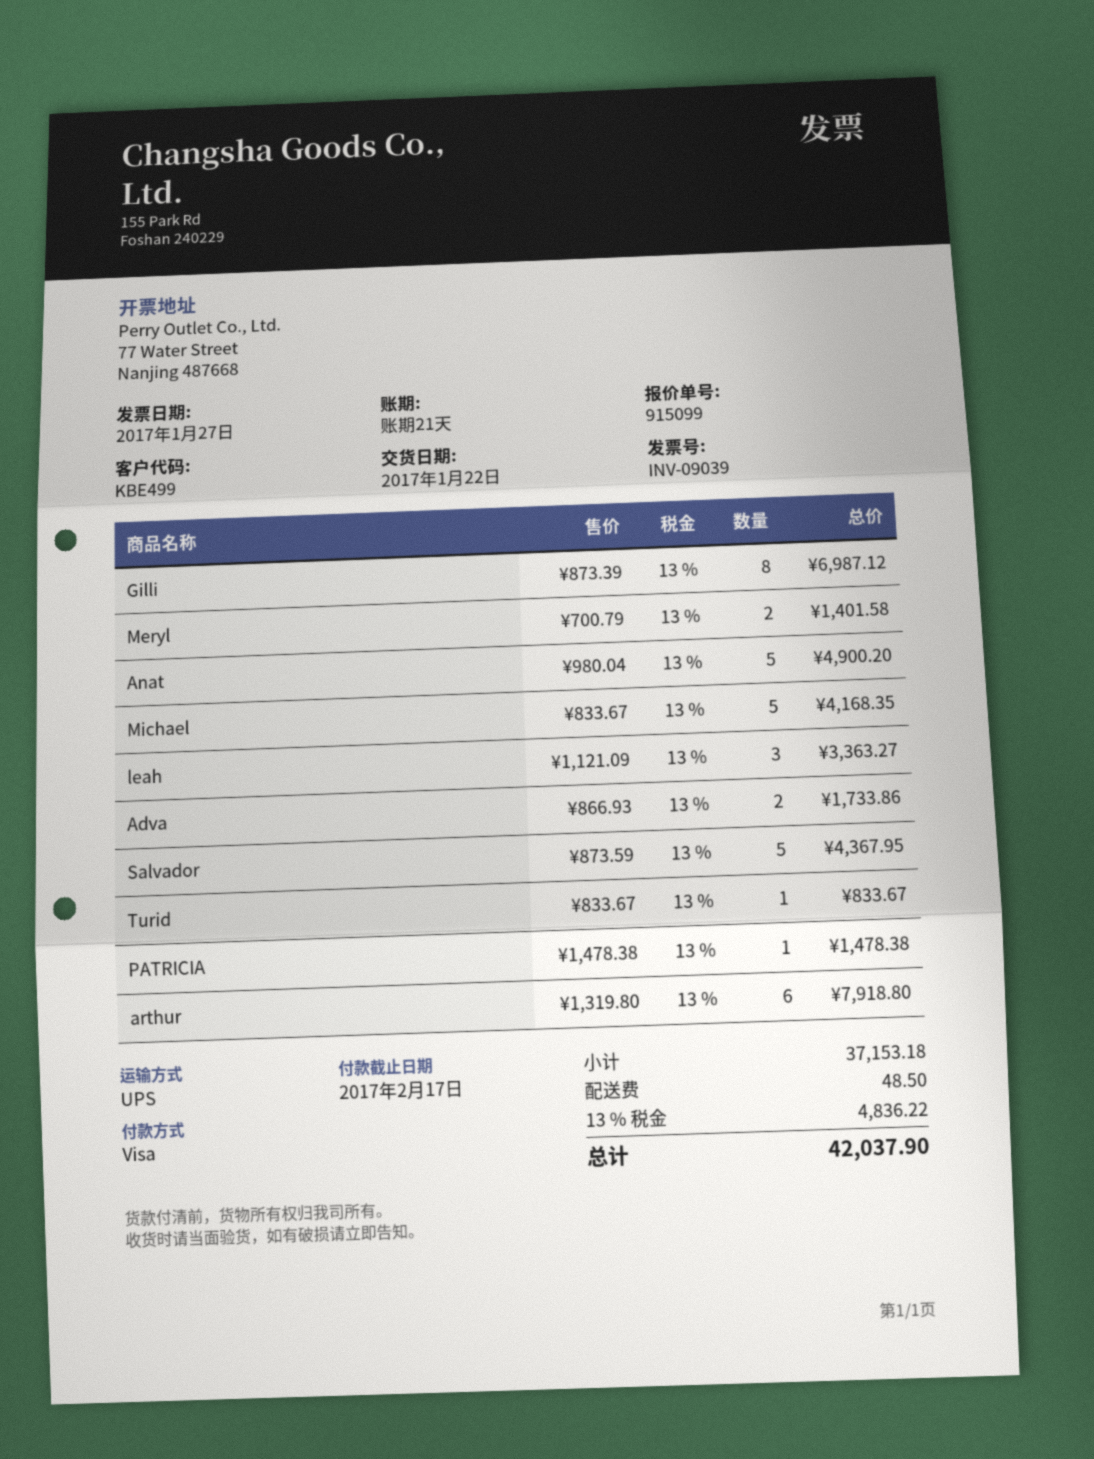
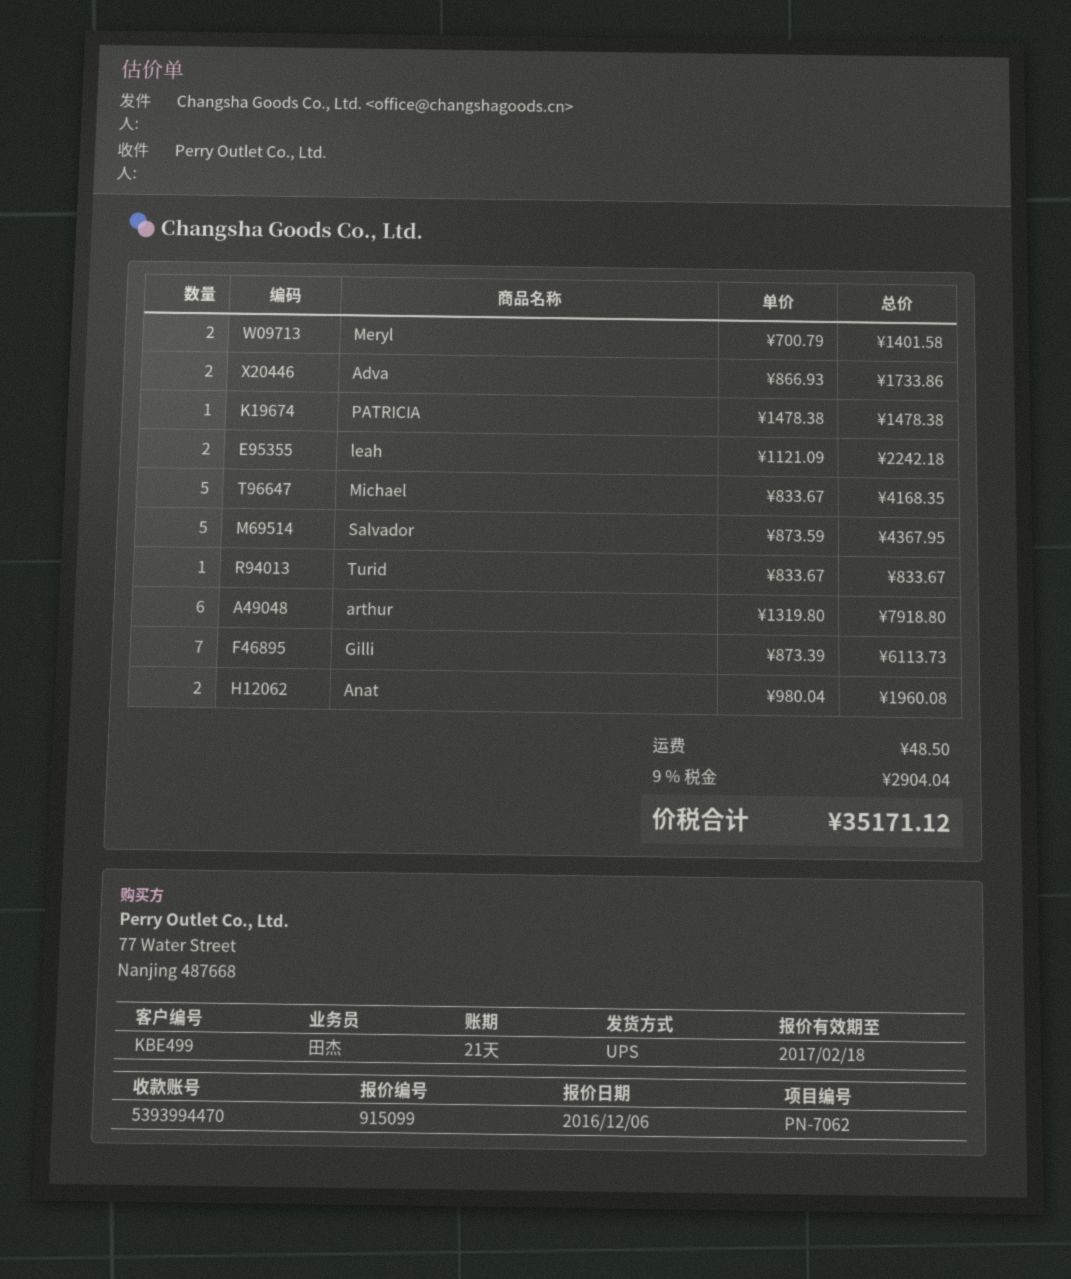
Gilli: 8 x 873.39 = 6987.12 -> 7 x 873.39 = 6113.73
Anat: 5 x 980.04 = 4900.20 -> 2 x 980.04 = 1960.08
leah: 3 x 1121.09 = 3363.27 -> 2 x 1121.09 = 2242.18
tax: 13% = 4836.22 -> 9% = 2904.04
total: 42037.90 -> 35171.12

